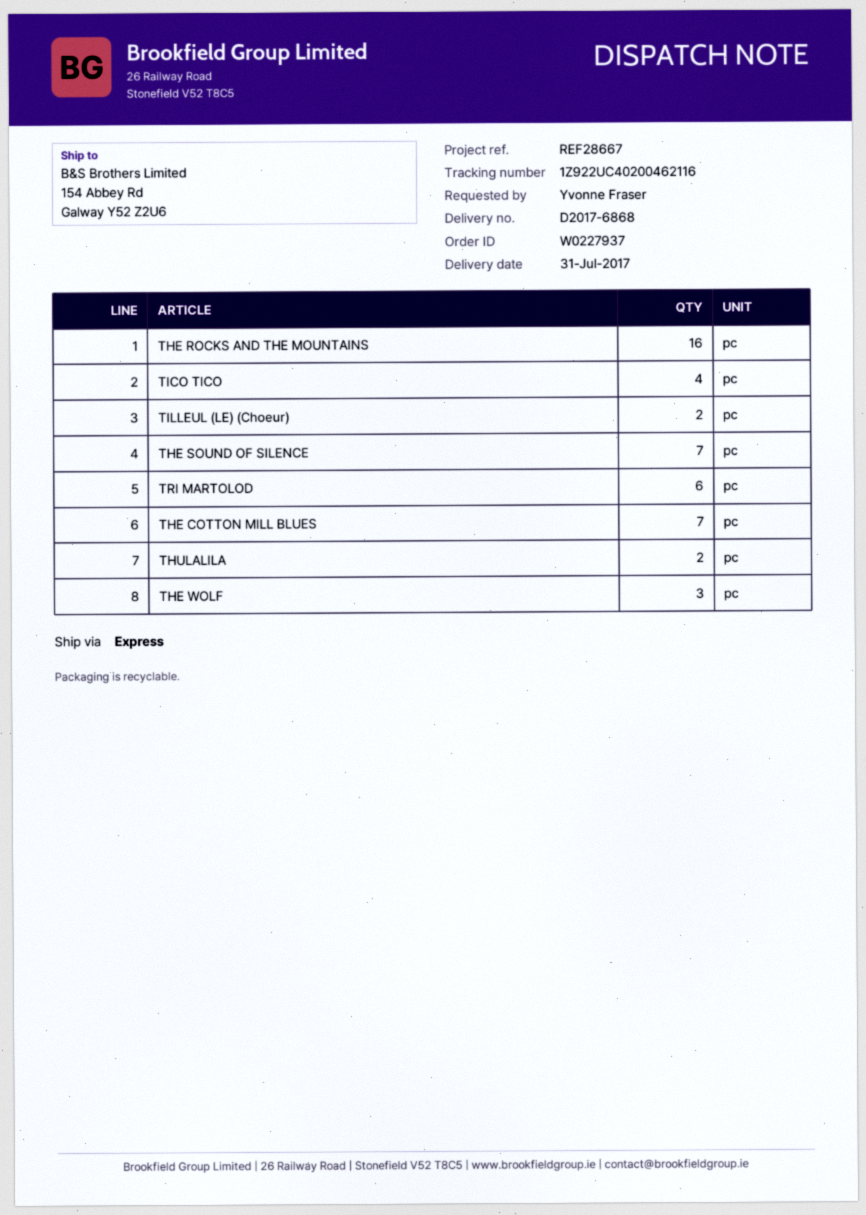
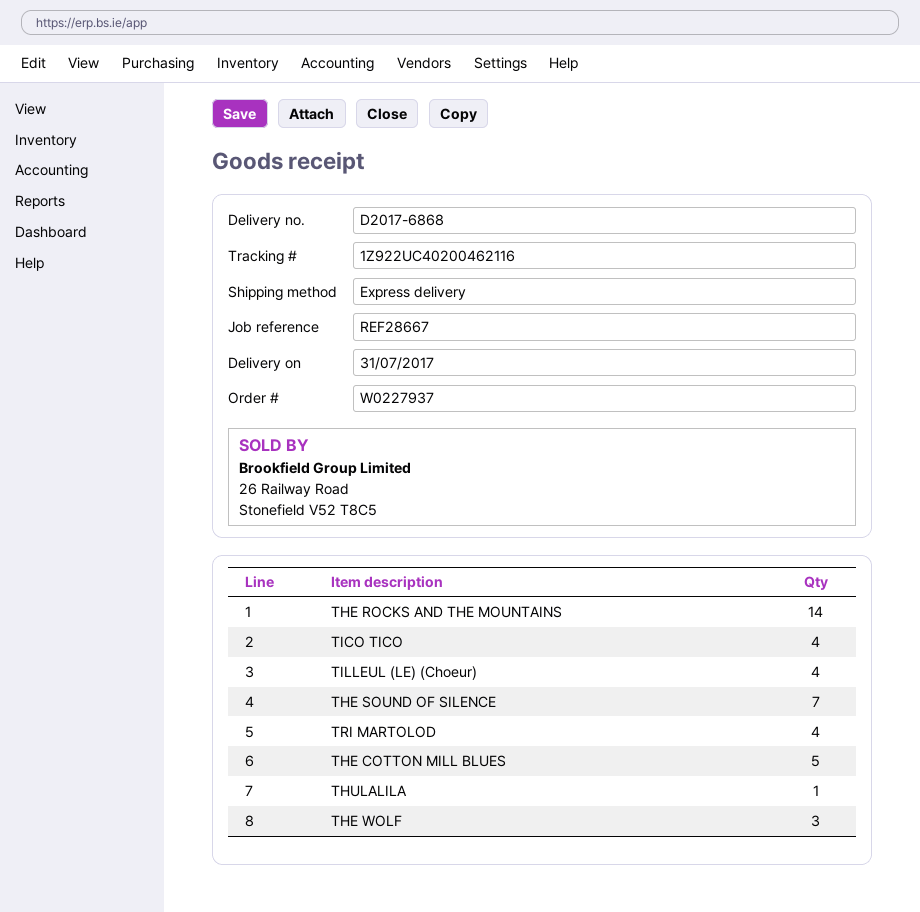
THE ROCKS AND THE MOUNTAINS: 16 -> 14
TILLEUL (LE) (Choeur): 2 -> 4
TRI MARTOLOD: 6 -> 4
THE COTTON MILL BLUES: 7 -> 5
THULALILA: 2 -> 1

